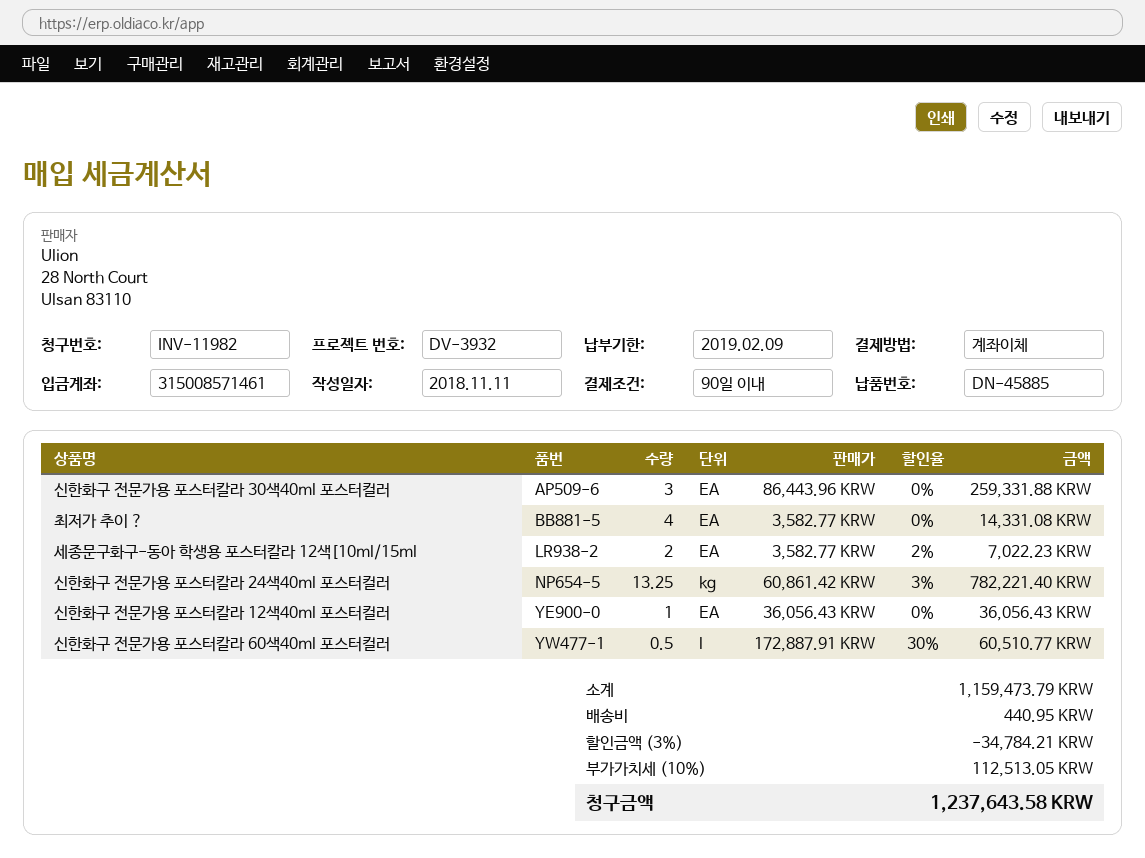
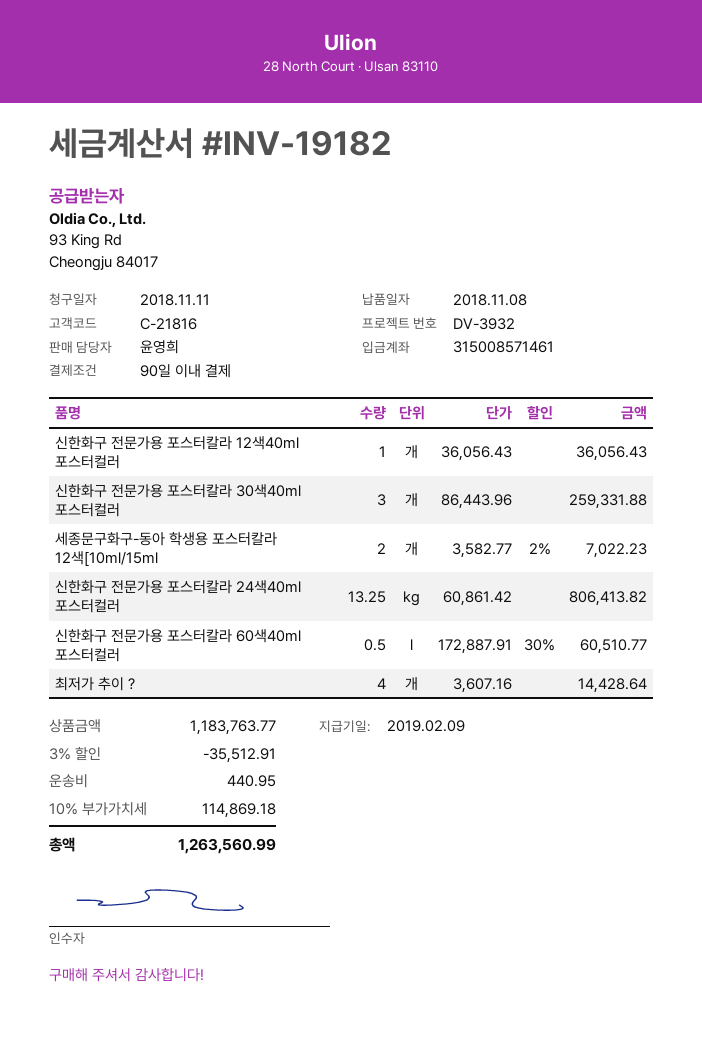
invoice number: INV-11982 -> INV-19182
최저가 추이 ?: 4 x 3582.77 = 14331.08 -> 4 x 3607.16 = 14428.64
신한화구 전문가용 포스터칼라 24색40ml 포스터컬러: 13.25 x 60861.42 - 3% = 782221.40 -> 13.25 x 60861.42 = 806413.82
subtotal: 1159473.79 -> 1183763.77
discount: 3% = 34784.21 -> 3% = 35512.91
tax: 10% = 112513.05 -> 10% = 114869.18
total: 1237643.58 -> 1263560.99

